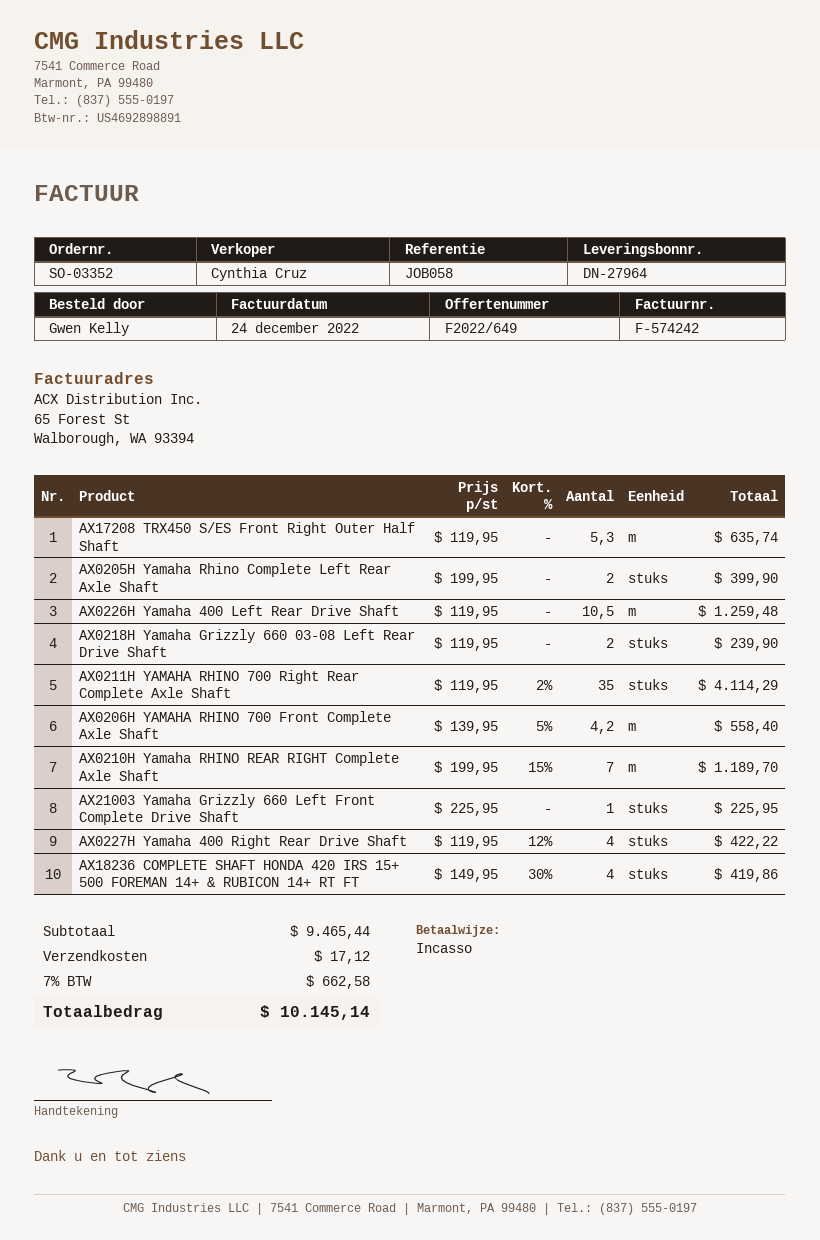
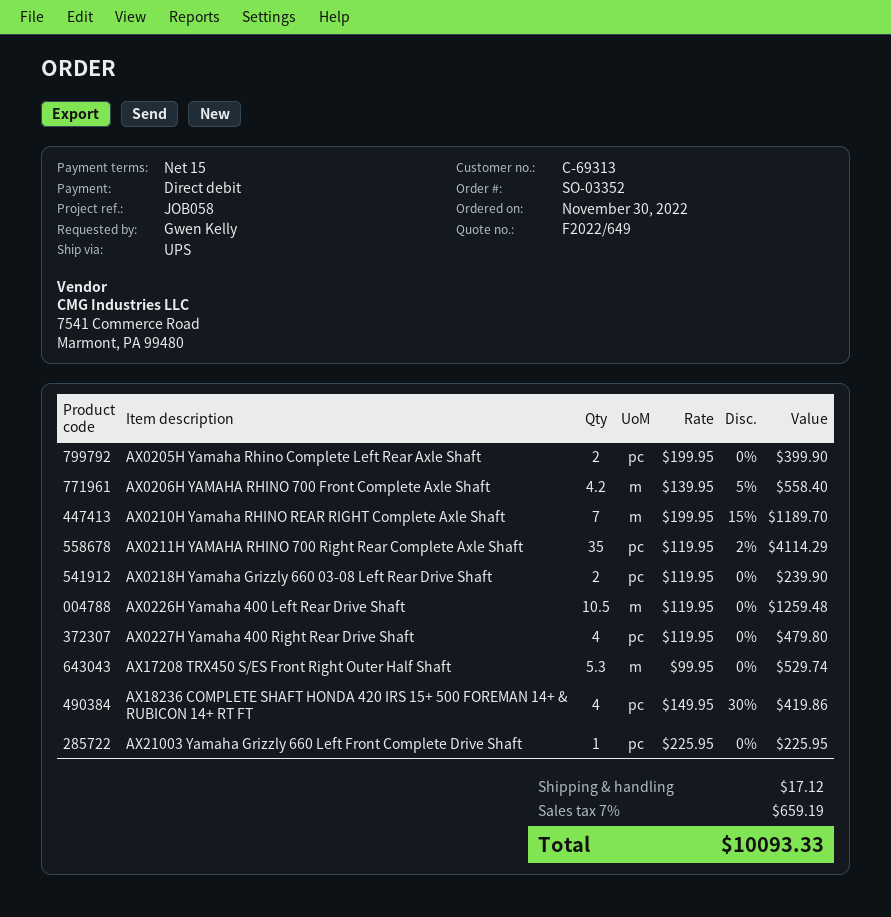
AX17208 TRX450 S/ES Front Right Outer Half Shaft: 5.3 x 119.95 = 635.74 -> 5.3 x 99.95 = 529.74
AX0227H Yamaha 400 Right Rear Drive Shaft: 4 x 119.95 - 12% = 422.22 -> 4 x 119.95 = 479.80
tax: 7% = 662.58 -> 7% = 659.19
total: 10145.14 -> 10093.33

